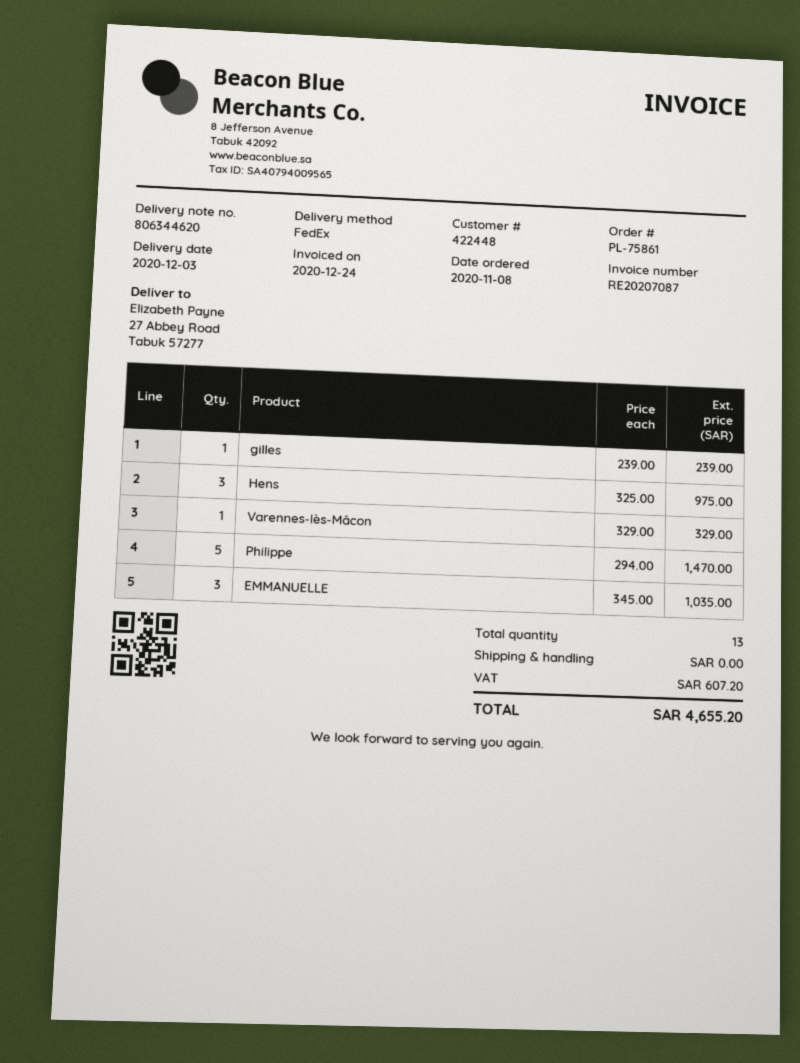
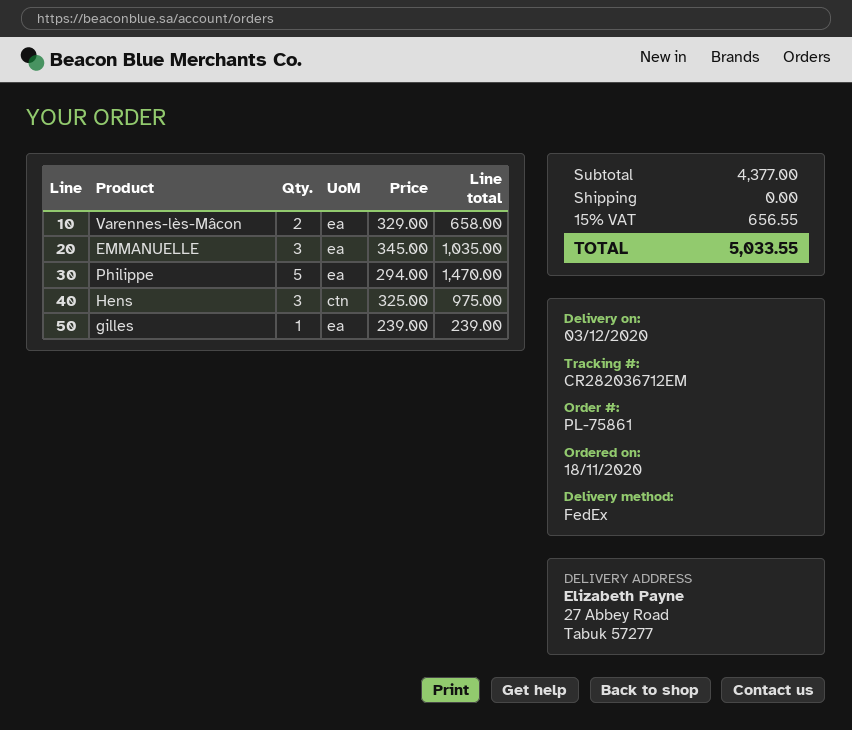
order date: 2020-11-08 -> 2020-11-18
Varennes-lès-Mâcon: 1 x 329.00 = 329.00 -> 2 x 329.00 = 658.00
tax: 607.20 -> 656.55
total: 4655.20 -> 5033.55

